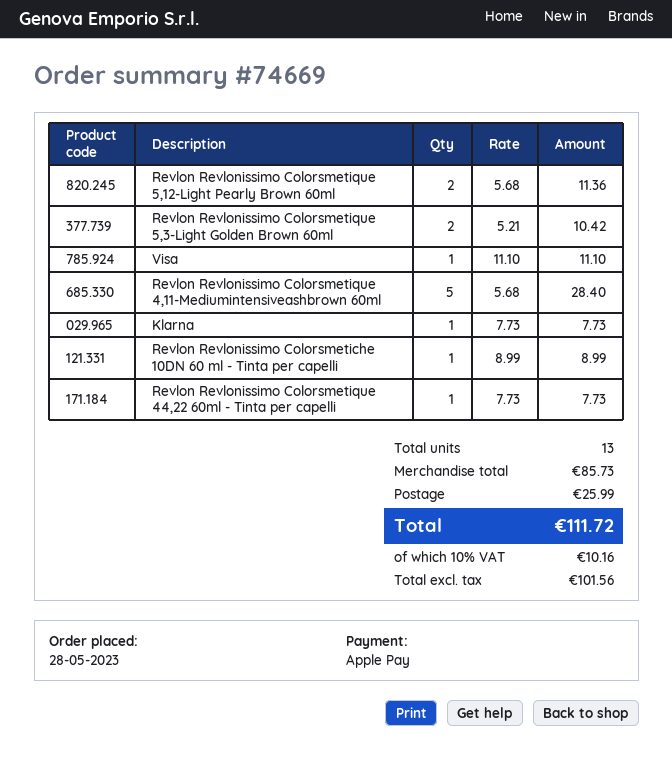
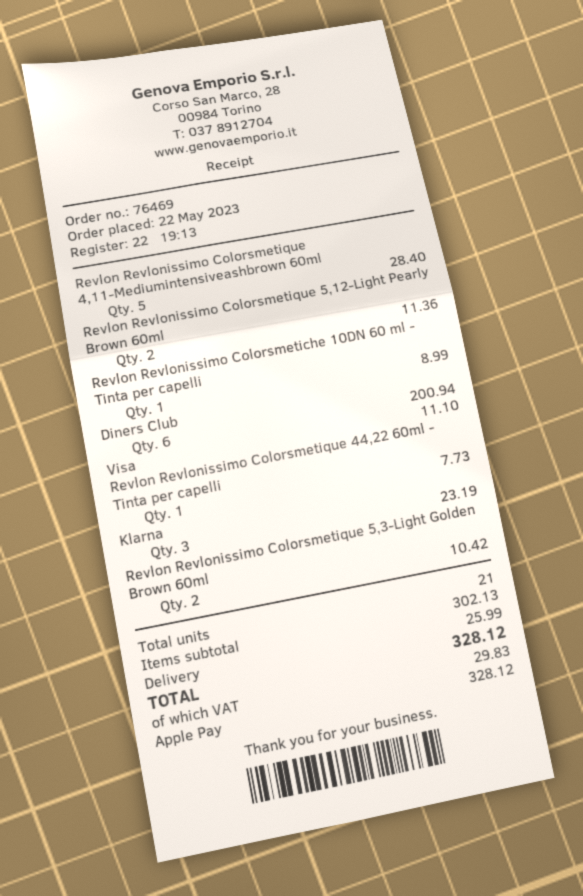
order number: 74669 -> 76469
order date: 2023-05-28 -> 2023-05-22
Klarna: 1 for 7.73 -> 3 for 23.19
Diners Club: none -> 6 for 200.94
total quantity: 13 -> 21
subtotal: 85.73 -> 302.13
tax: 10.16 -> 29.83
total: 111.72 -> 328.12

